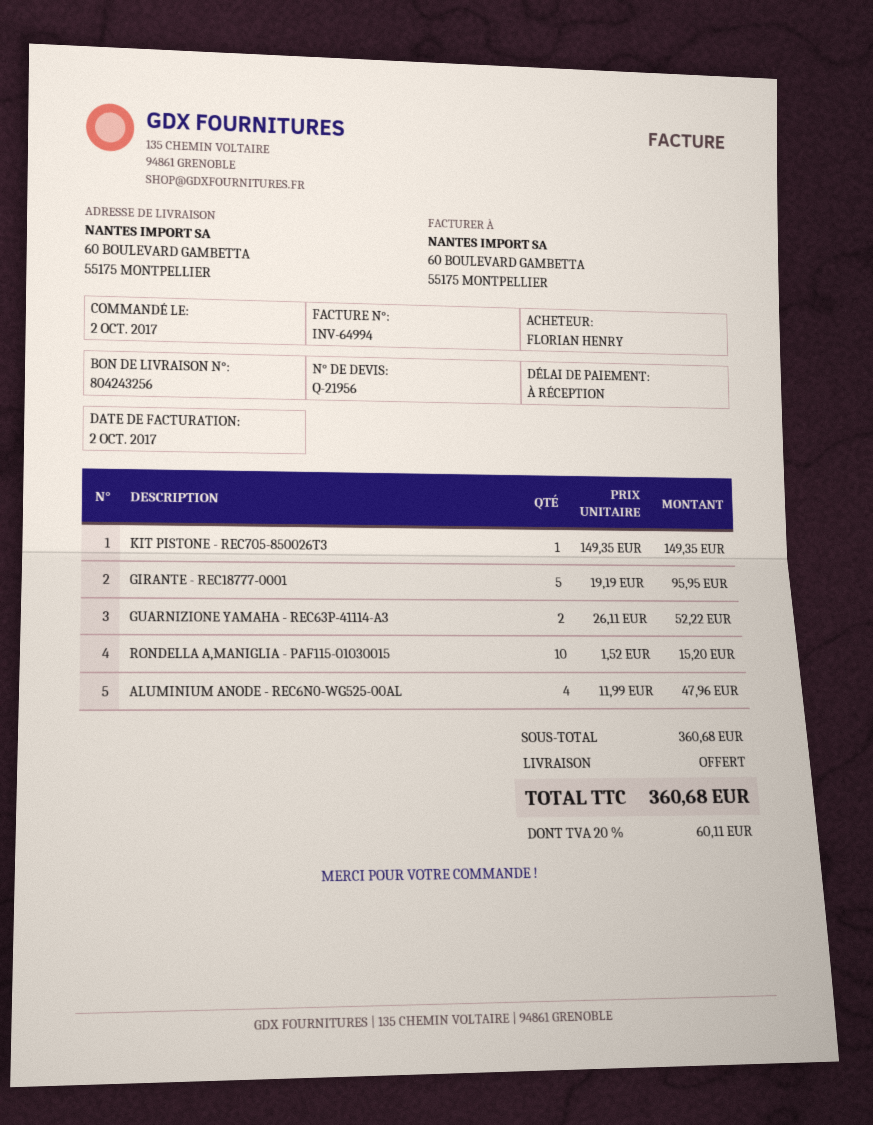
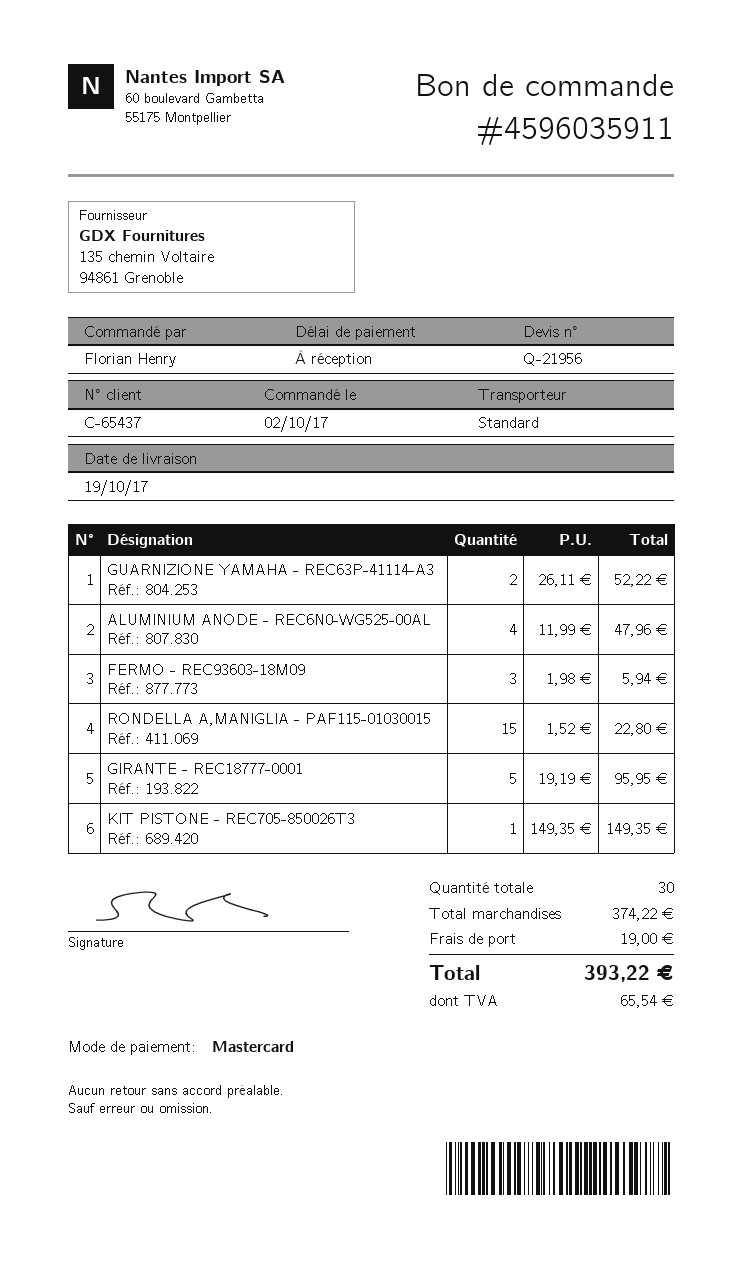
RONDELLA A,MANIGLIA - PAF115-01030015: 10 x 1.52 = 15.20 -> 15 x 1.52 = 22.80
FERMO - REC93603-18M09: none -> 3 x 1.98 = 5.94
subtotal: 360.68 -> 374.22
shipping: 0.00 -> 19.00
tax: 60.11 -> 65.54
total: 360.68 -> 393.22

